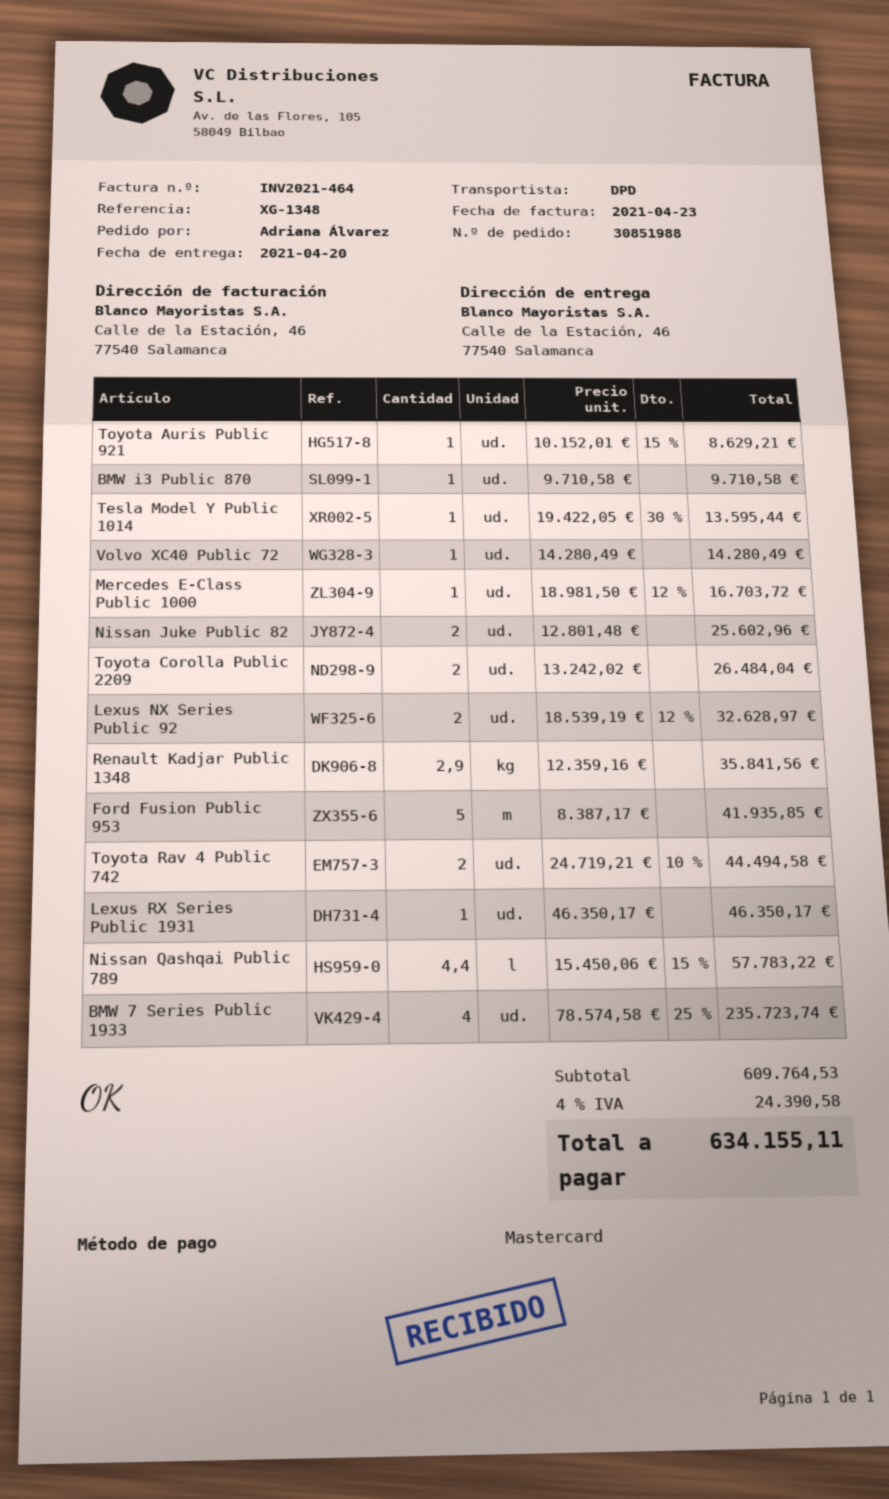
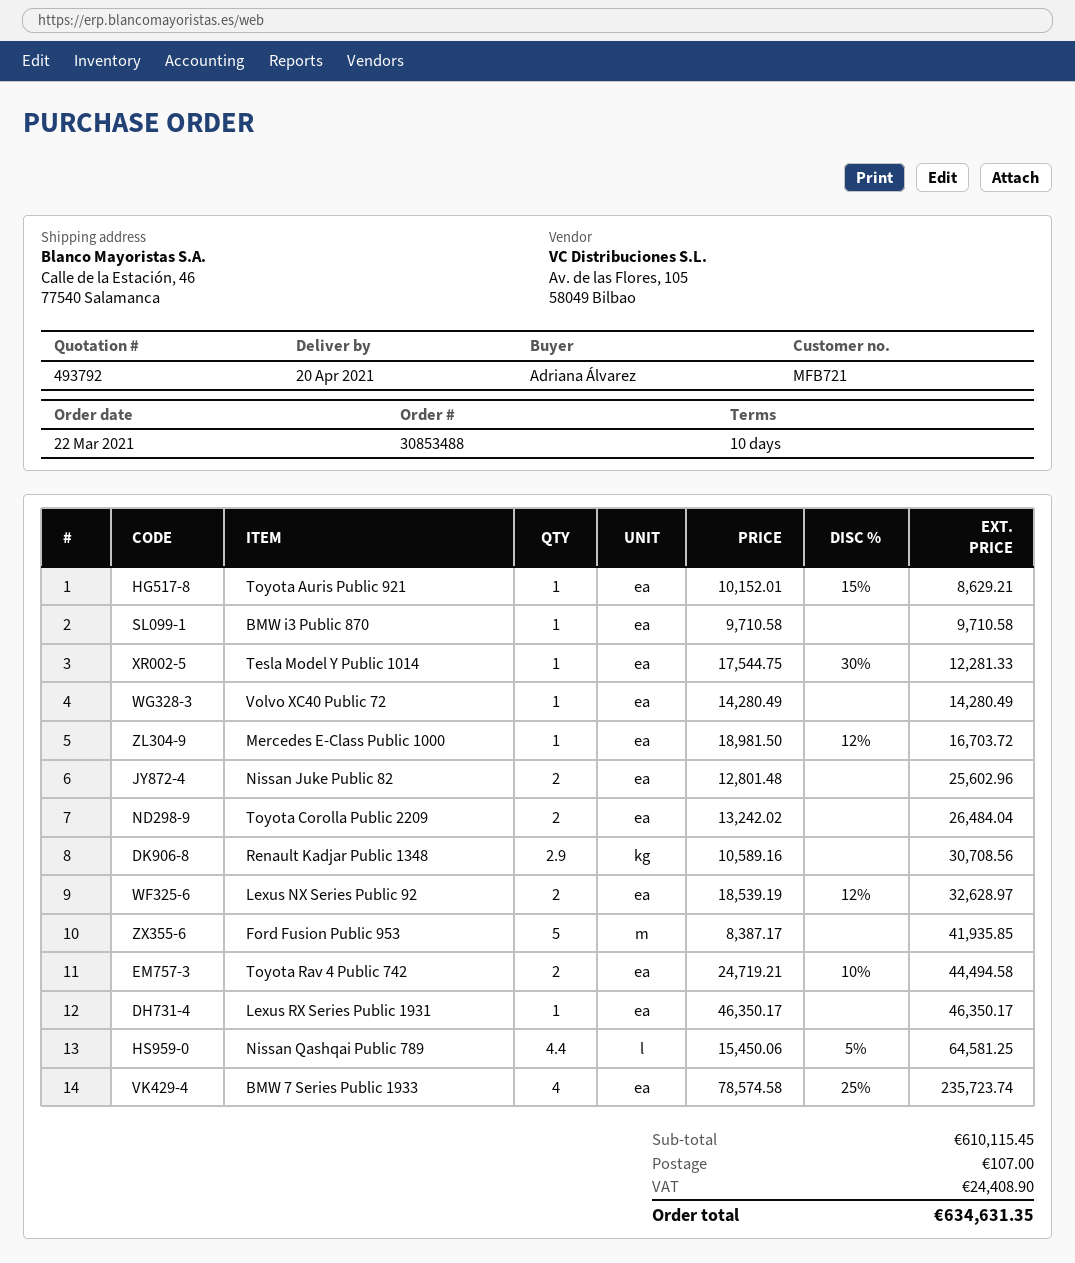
order number: 30851988 -> 30853488
Tesla Model Y Public 1014: 1 x 19422.05 - 30% = 13595.44 -> 1 x 17544.75 - 30% = 12281.33
Renault Kadjar Public 1348: 2.9 x 12359.16 = 35841.56 -> 2.9 x 10589.16 = 30708.56
Nissan Qashqai Public 789: 4.4 x 15450.06 - 15% = 57783.22 -> 4.4 x 15450.06 - 5% = 64581.25
subtotal: 609764.53 -> 610115.45
shipping: none -> 107.00
tax: 24390.58 -> 24408.90
total: 634155.11 -> 634631.35

